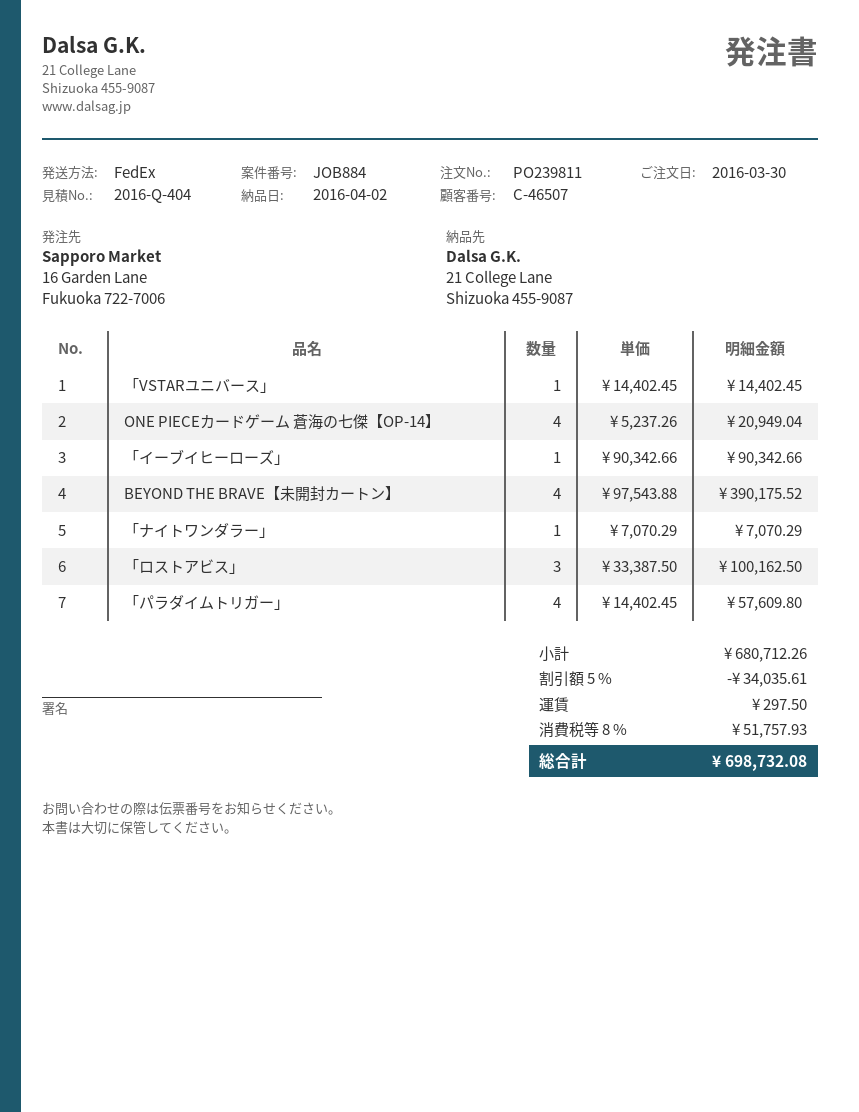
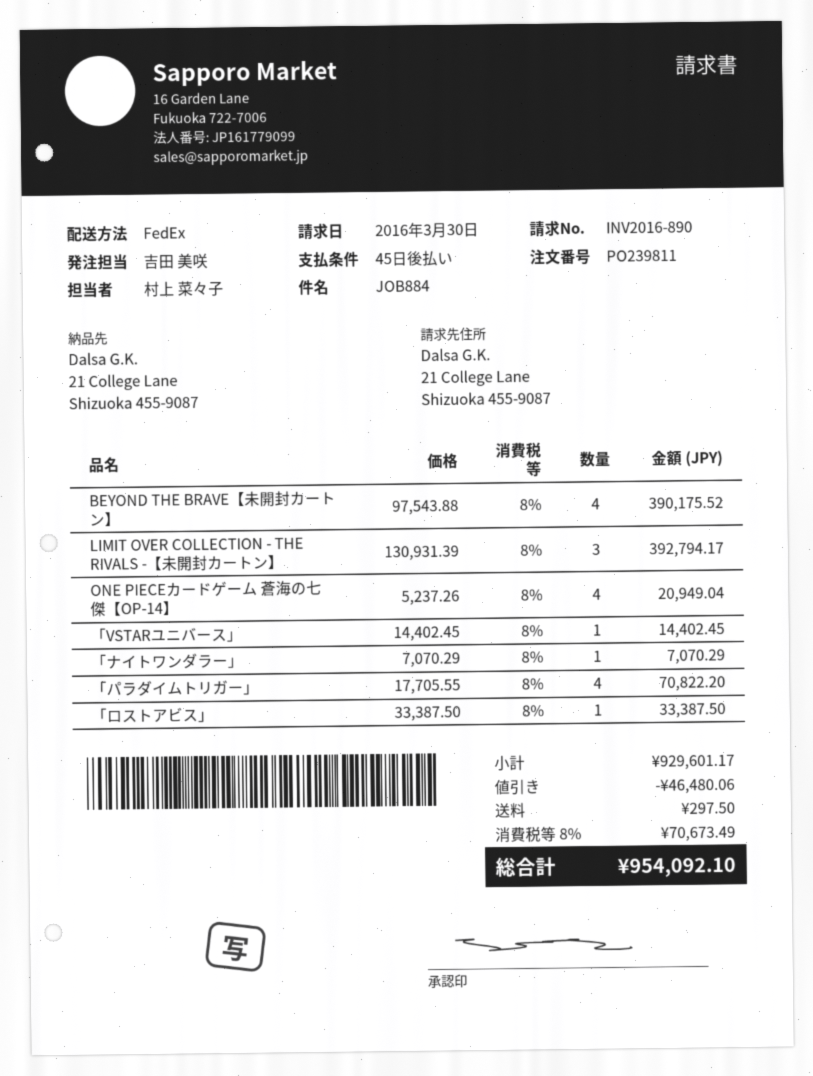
「イーブイヒーローズ」: 1 x 90342.66 = 90342.66 -> none
「ロストアビス」: 3 x 33387.50 = 100162.50 -> 1 x 33387.50 = 33387.50
「パラダイムトリガー」: 4 x 14402.45 = 57609.80 -> 4 x 17705.55 = 70822.20
LIMIT OVER COLLECTION - THE RIVALS -【未開封カートン】: none -> 3 x 130931.39 = 392794.17
subtotal: 680712.26 -> 929601.17
discount: 34035.61 -> 46480.06
tax: 8% = 51757.93 -> 8% = 70673.49
total: 698732.08 -> 954092.10

